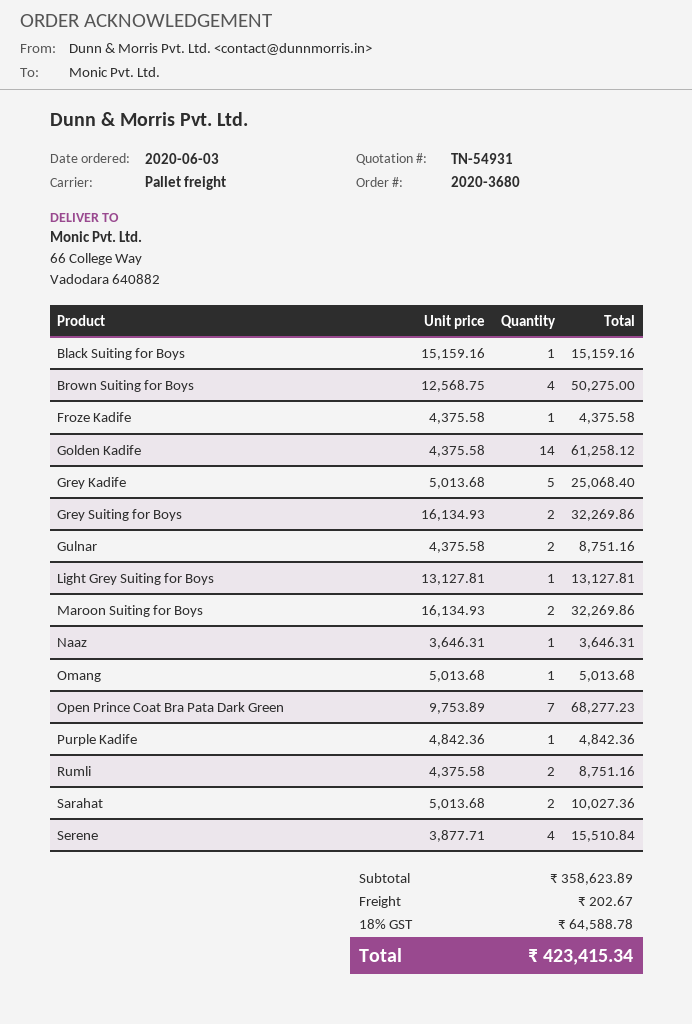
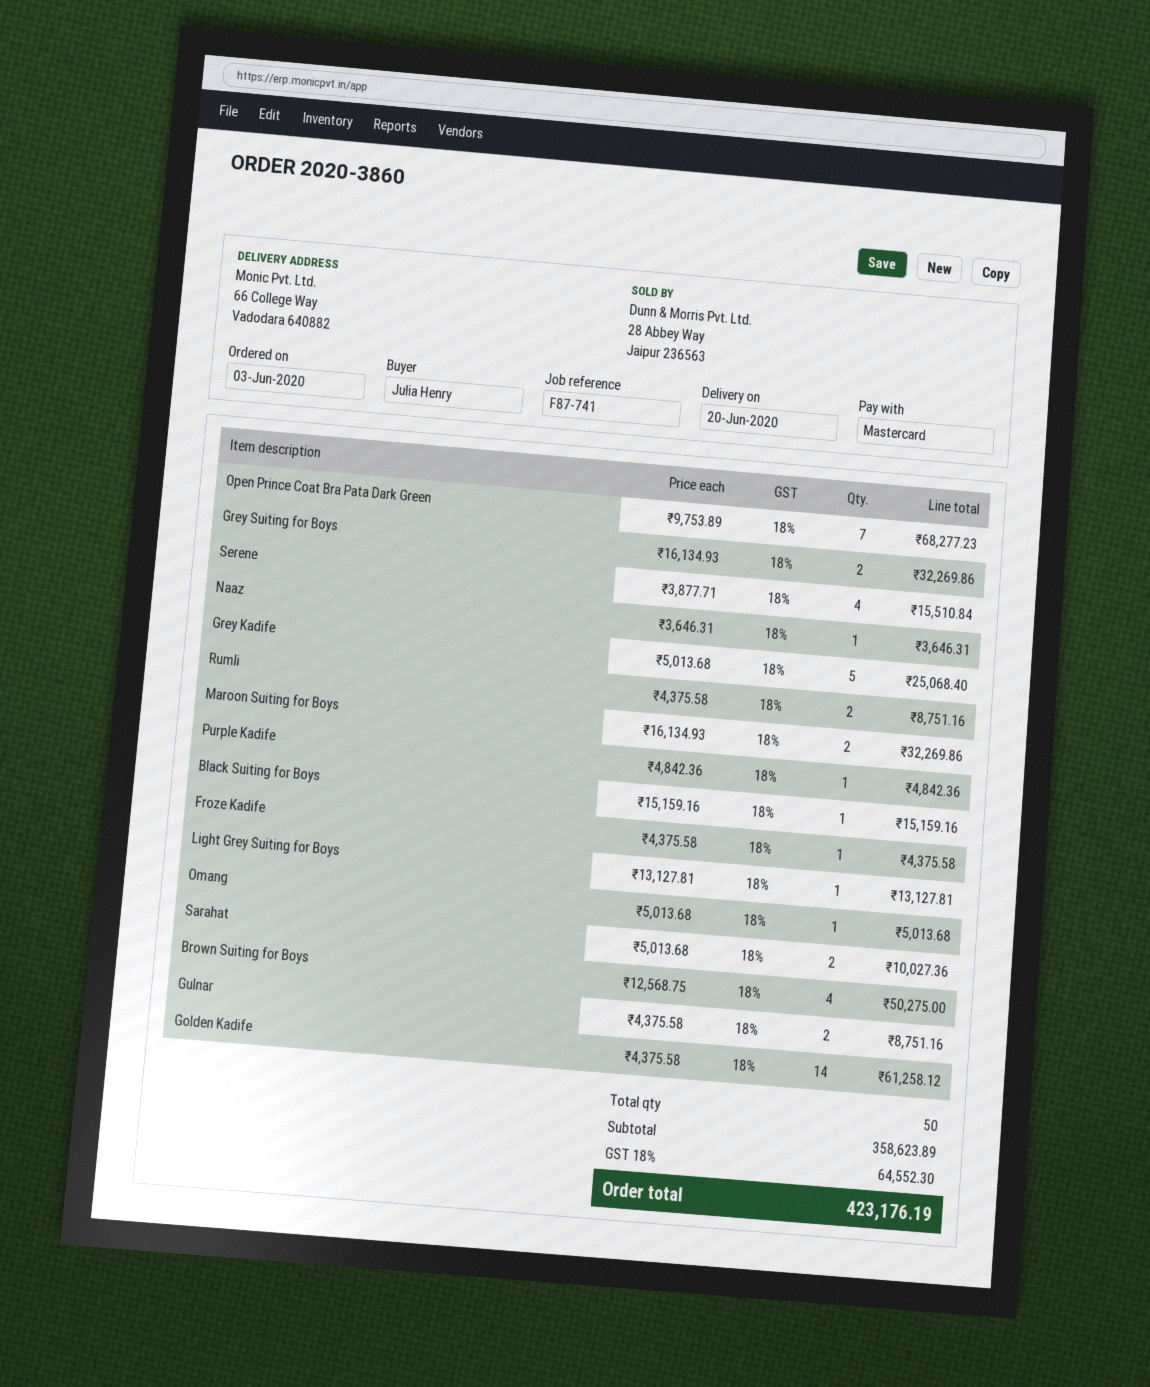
order number: 2020-3680 -> 2020-3860
shipping: 202.67 -> none
tax: 18% = 64588.78 -> 18% = 64552.30
total: 423415.34 -> 423176.19

